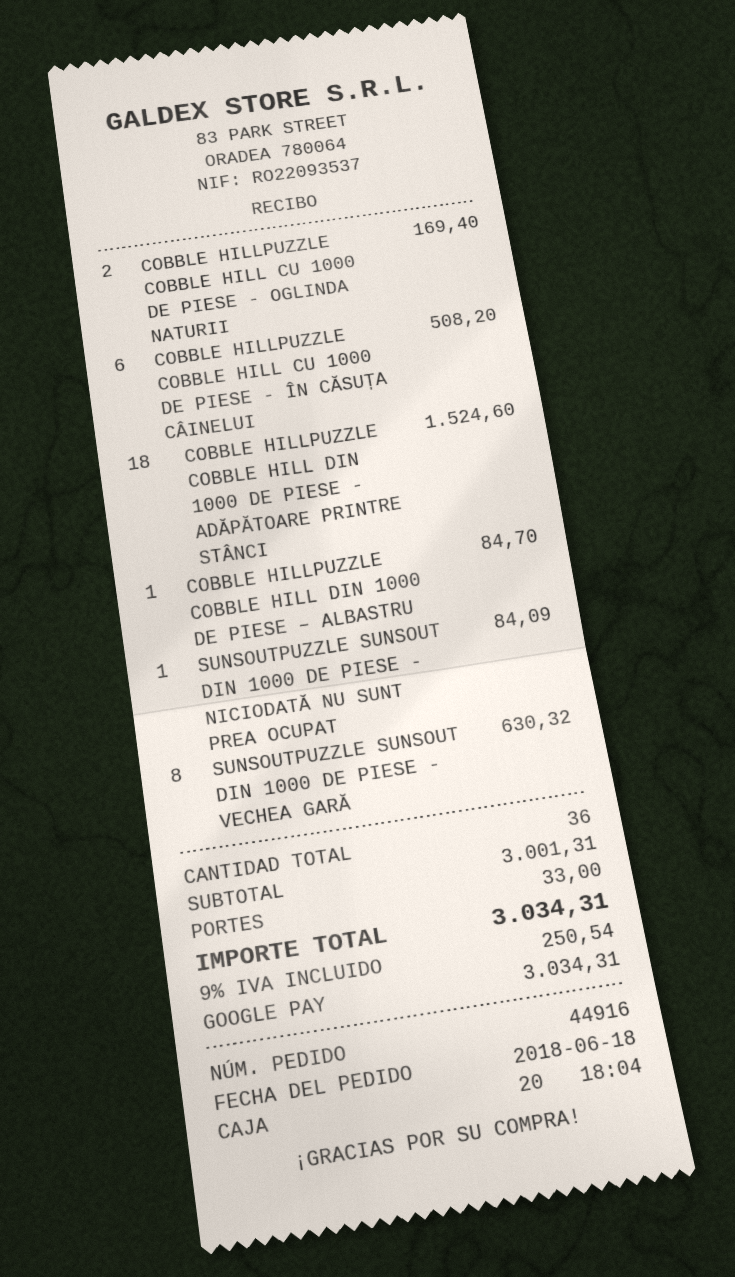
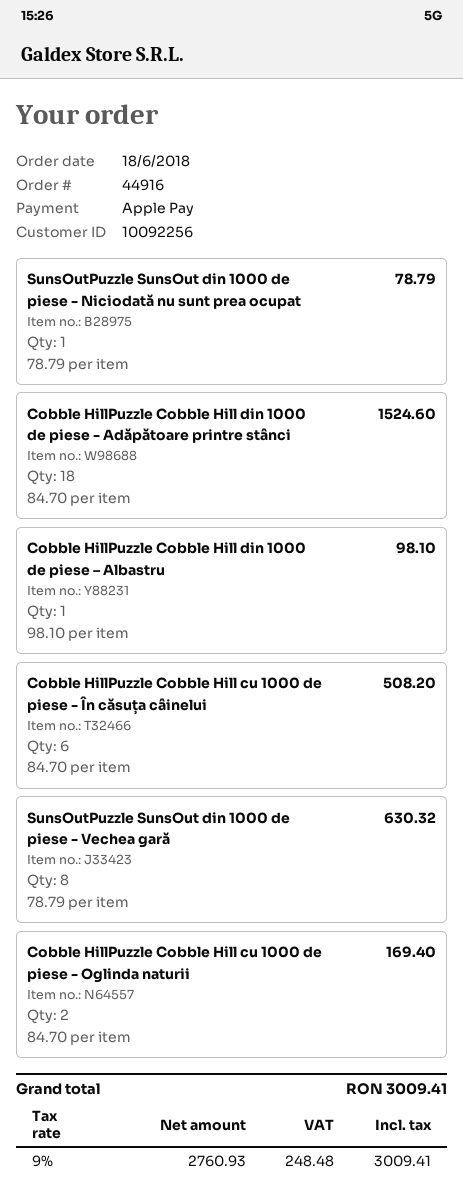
payment method: Google Pay -> Apple Pay
COBBLE HILLPUZZLE COBBLE HILL DIN 1000 DE PIESE – ALBASTRU: 1 for 84.70 -> 1 for 98.10
SUNSOUTPUZZLE SUNSOUT DIN 1000 DE PIESE - NICIODATĂ NU SUNT PREA OCUPAT: 1 for 84.09 -> 1 for 78.79
shipping: 33.00 -> none
tax: 9% = 250.54 -> 9% = 248.48
total: 3034.31 -> 3009.41

